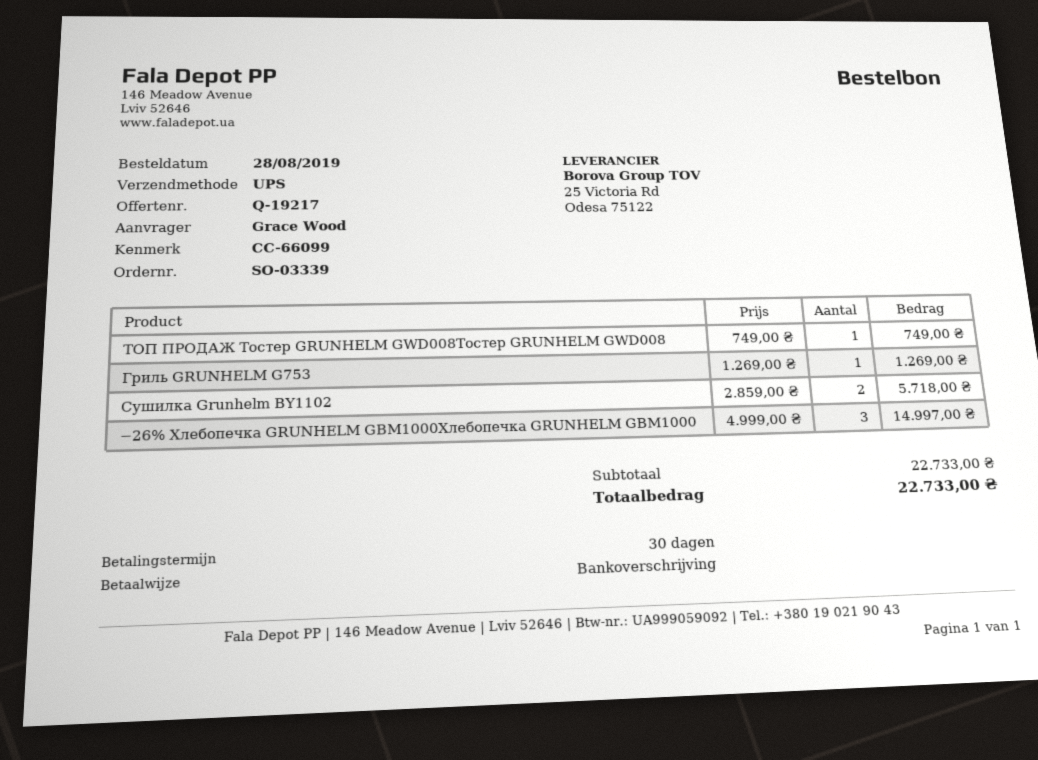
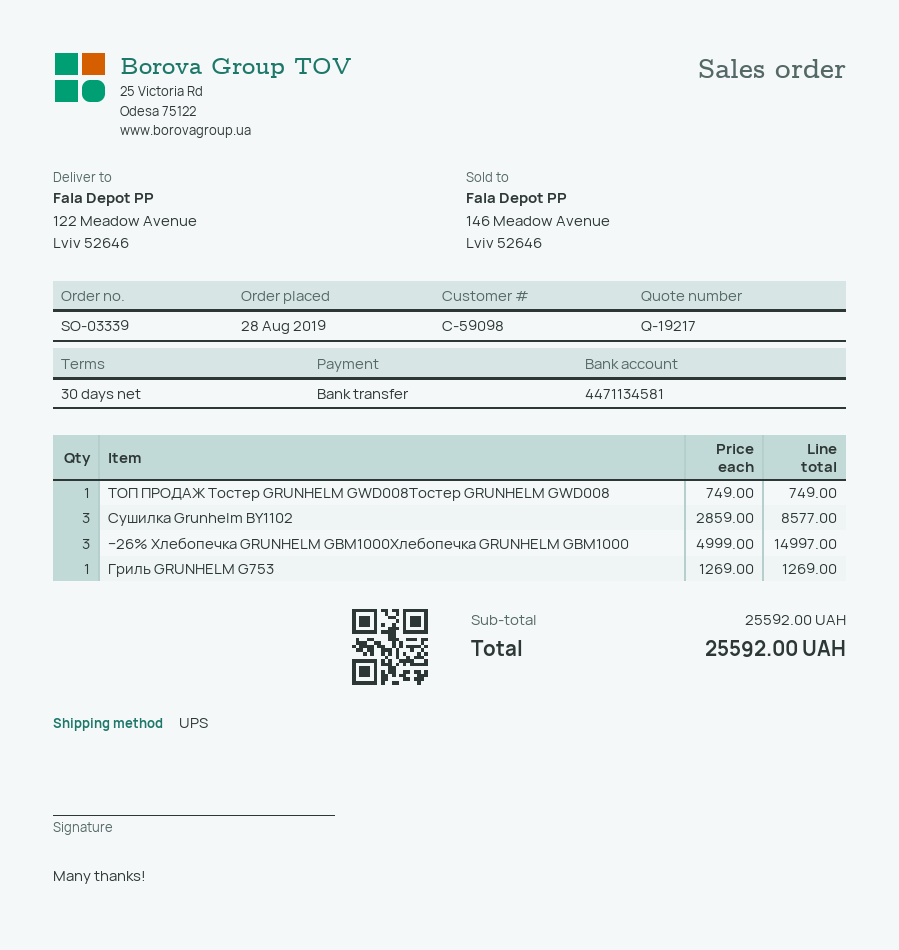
Сушилка Grunhelm BY1102: 2 x 2859.00 = 5718.00 -> 3 x 2859.00 = 8577.00
subtotal: 22733.00 -> 25592.00
total: 22733.00 -> 25592.00

